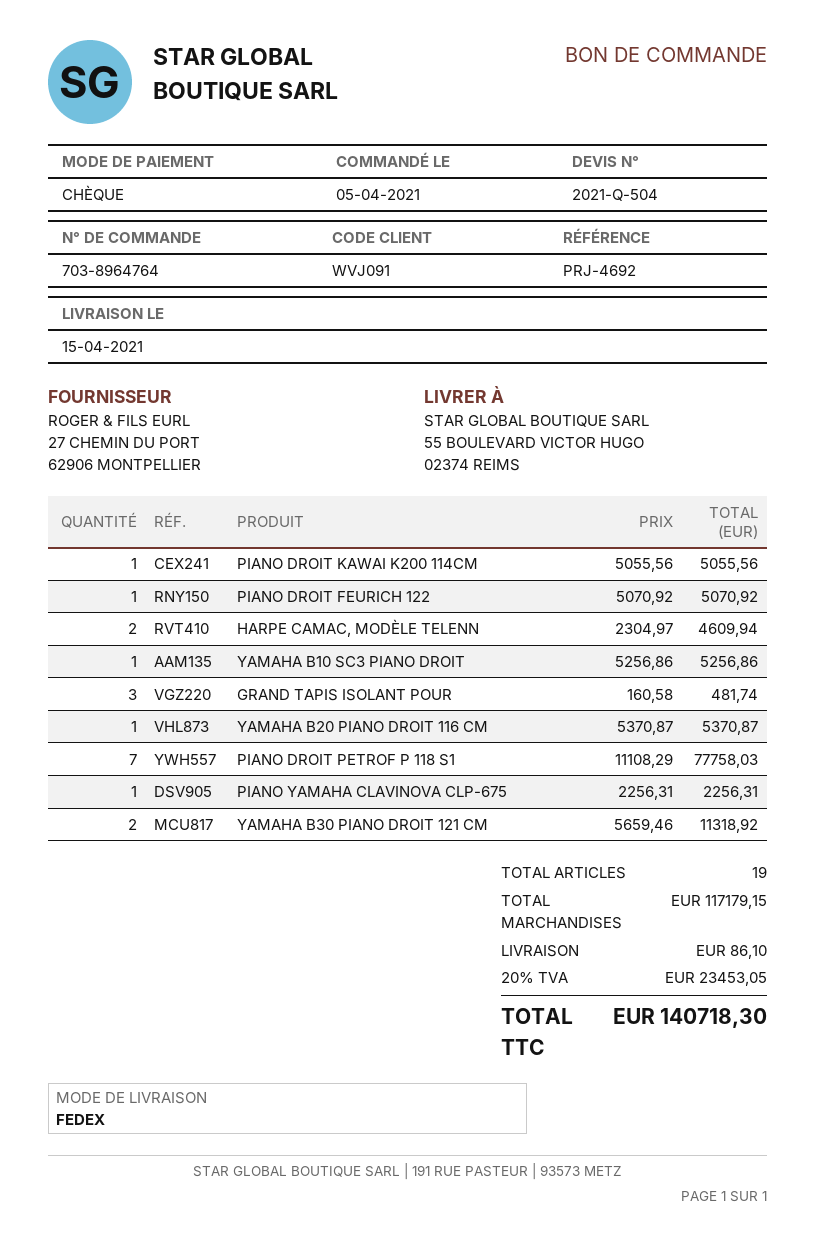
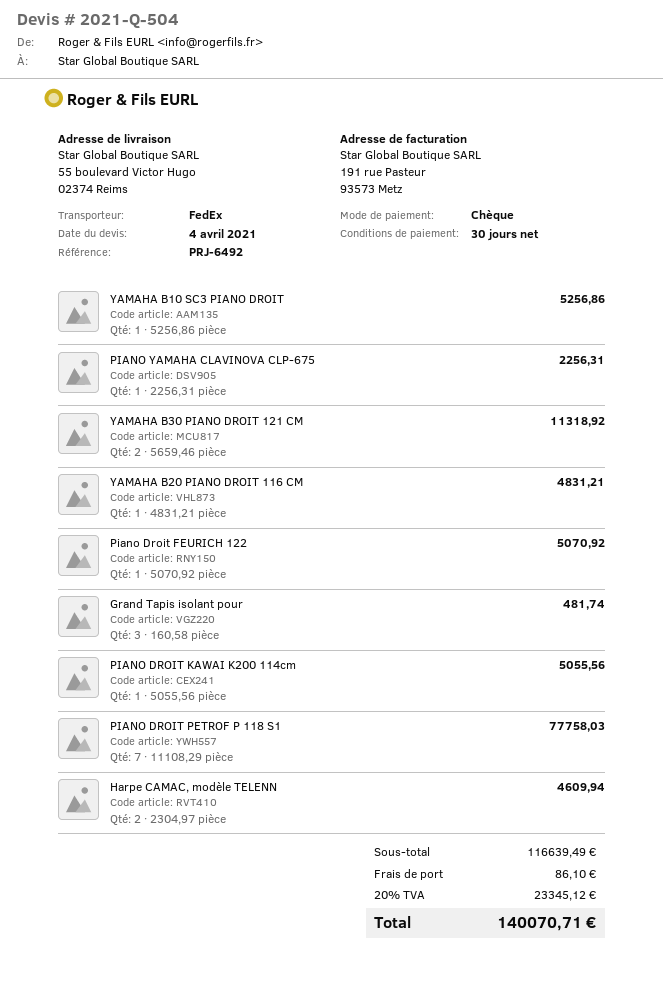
reference: PRJ-4692 -> PRJ-6492
YAMAHA B20 PIANO DROIT 116 CM: 1 x 5370.87 = 5370.87 -> 1 x 4831.21 = 4831.21
subtotal: 117179.15 -> 116639.49
tax: 20% = 23453.05 -> 20% = 23345.12
total: 140718.30 -> 140070.71

